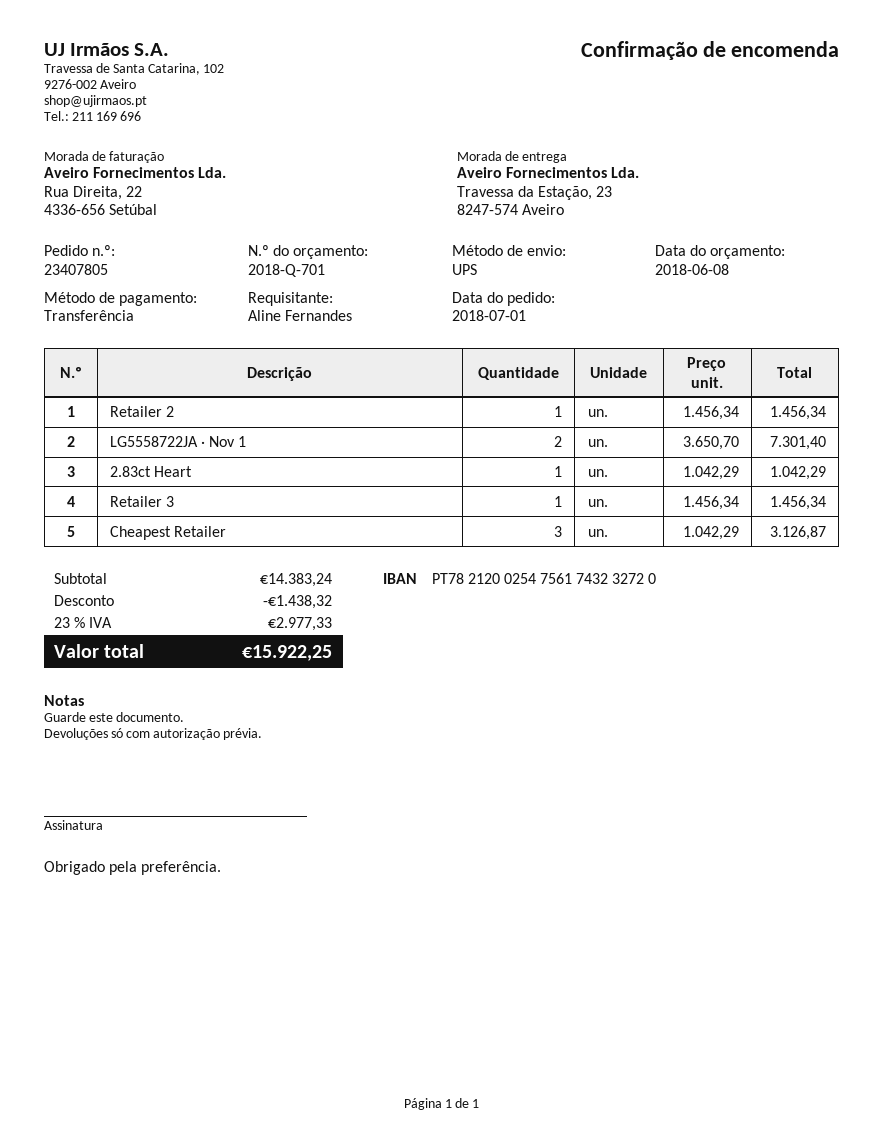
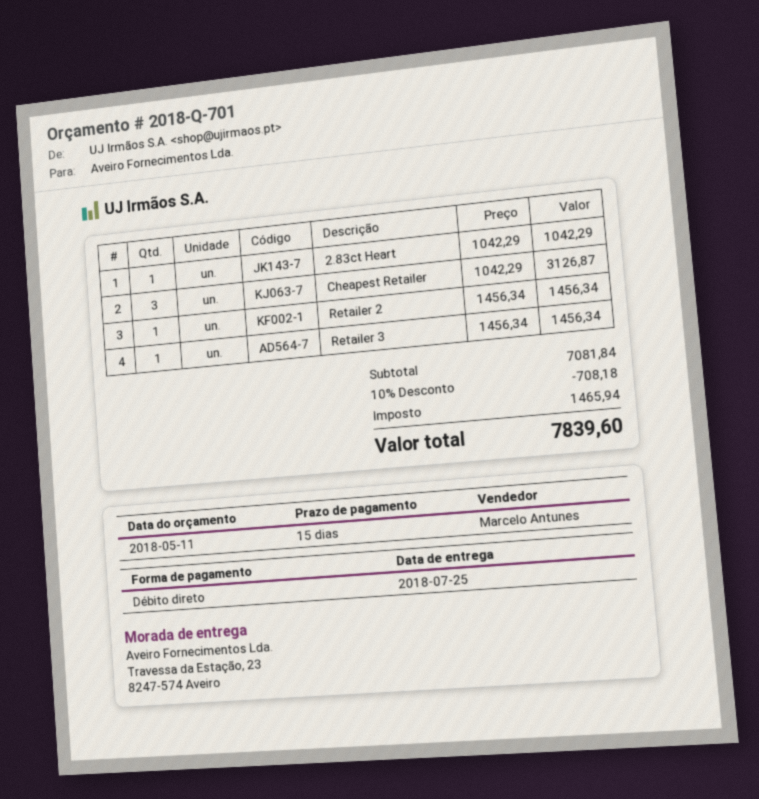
quote date: 2018-06-08 -> 2018-05-11
payment method: bank transfer -> direct debit
LG5558722JA · Nov 1: 2 x 3650.70 = 7301.40 -> none
subtotal: 14383.24 -> 7081.84
discount: 1438.32 -> 708.18
tax: 2977.33 -> 1465.94
total: 15922.25 -> 7839.60

